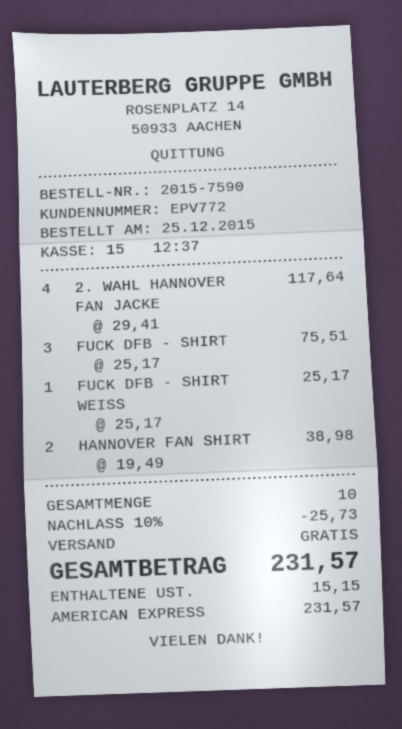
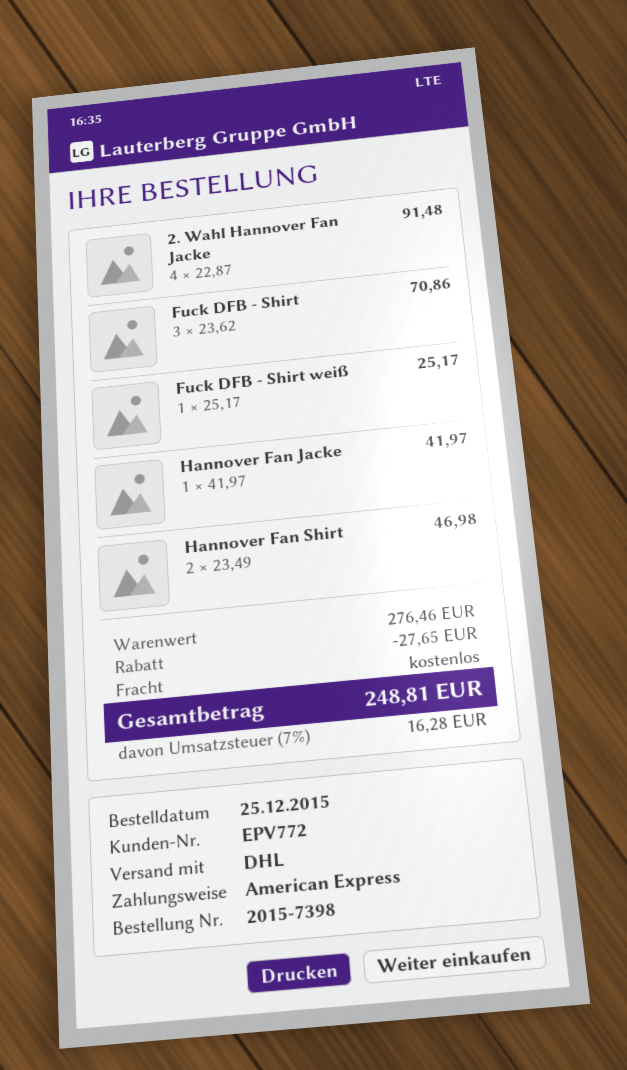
order number: 2015-7590 -> 2015-7398
2. WAHL HANNOVER FAN JACKE: 4 x 29.41 = 117.64 -> 4 x 22.87 = 91.48
FUCK DFB - SHIRT: 3 x 25.17 = 75.51 -> 3 x 23.62 = 70.86
HANNOVER FAN SHIRT: 2 x 19.49 = 38.98 -> 2 x 23.49 = 46.98
Hannover Fan Jacke: none -> 1 x 41.97 = 41.97
discount: 25.73 -> 27.65
tax: 15.15 -> 16.28
total: 231.57 -> 248.81

